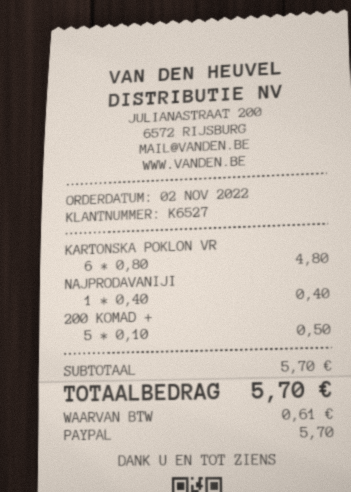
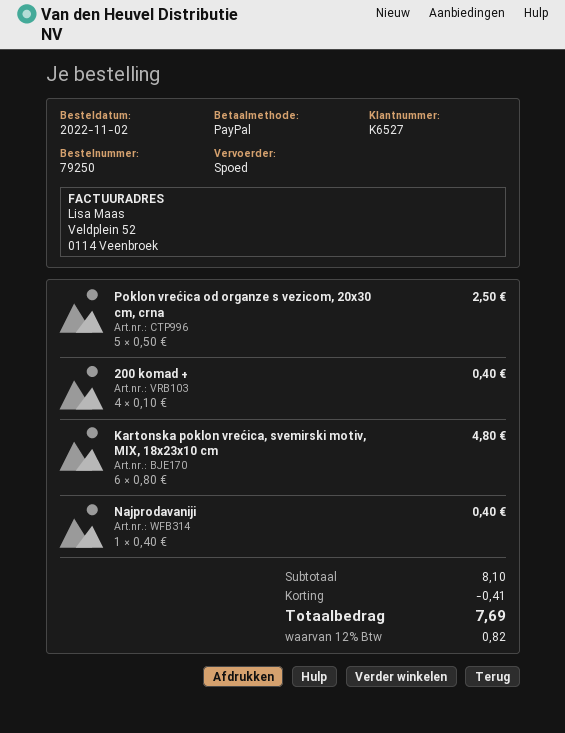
200 KOMAD +: 5 x 0.10 = 0.50 -> 4 x 0.10 = 0.40
Poklon vrećica od organze s vezicom, 20x30 cm, crna: none -> 5 x 0.50 = 2.50
subtotal: 5.70 -> 8.10
discount: none -> 0.41
tax: 0.61 -> 0.82
total: 5.70 -> 7.69

